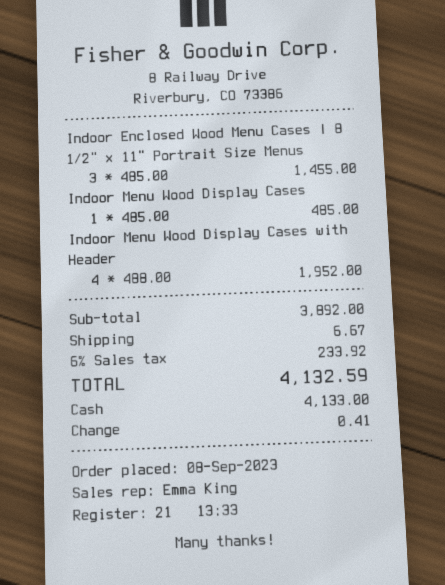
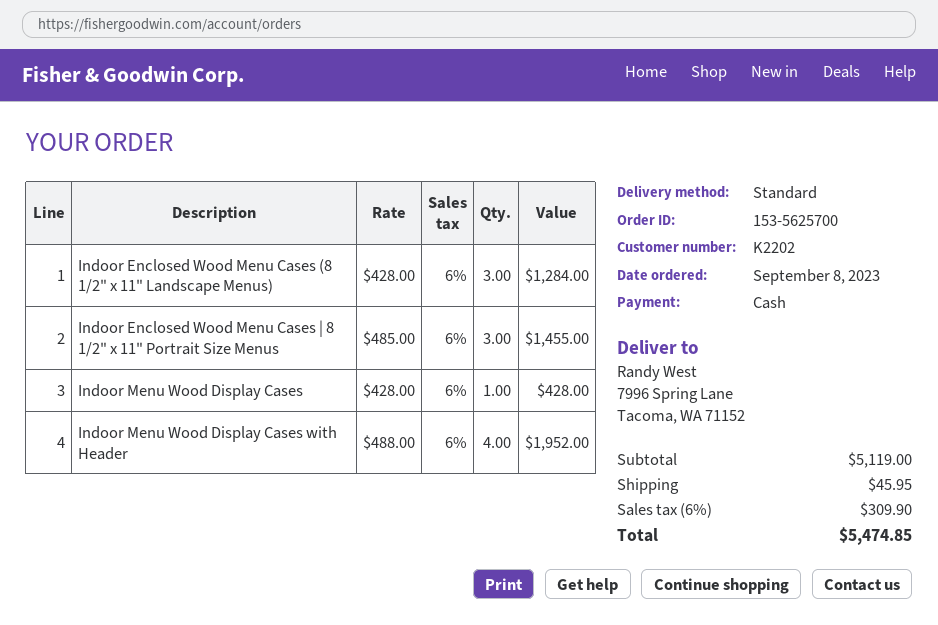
Indoor Menu Wood Display Cases: 1 x 485.00 = 485.00 -> 1 x 428.00 = 428.00
Indoor Enclosed Wood Menu Cases (8 1/2" x 11" Landscape Menus): none -> 3 x 428.00 = 1284.00
subtotal: 3892.00 -> 5119.00
shipping: 6.67 -> 45.95
tax: 6% = 233.92 -> 6% = 309.90
total: 4132.59 -> 5474.85

